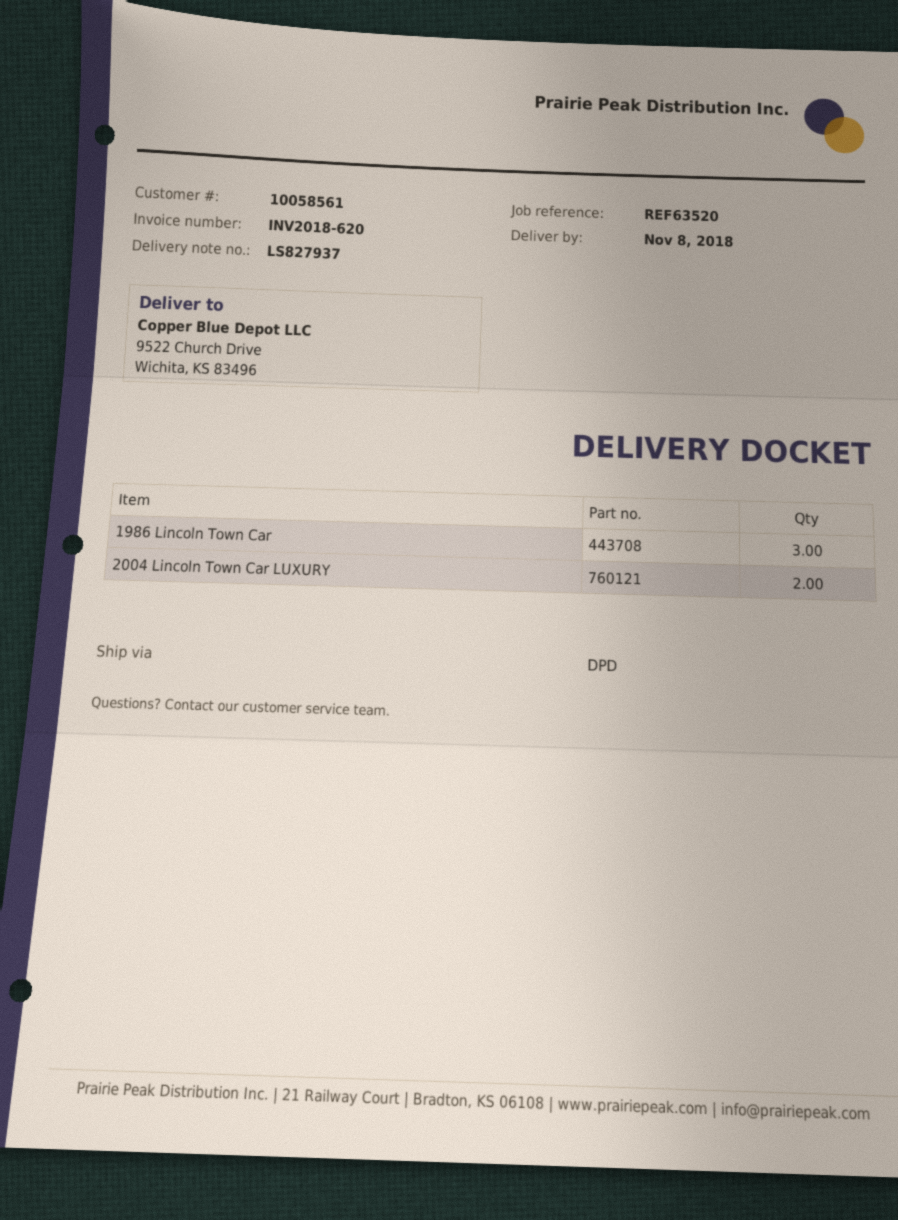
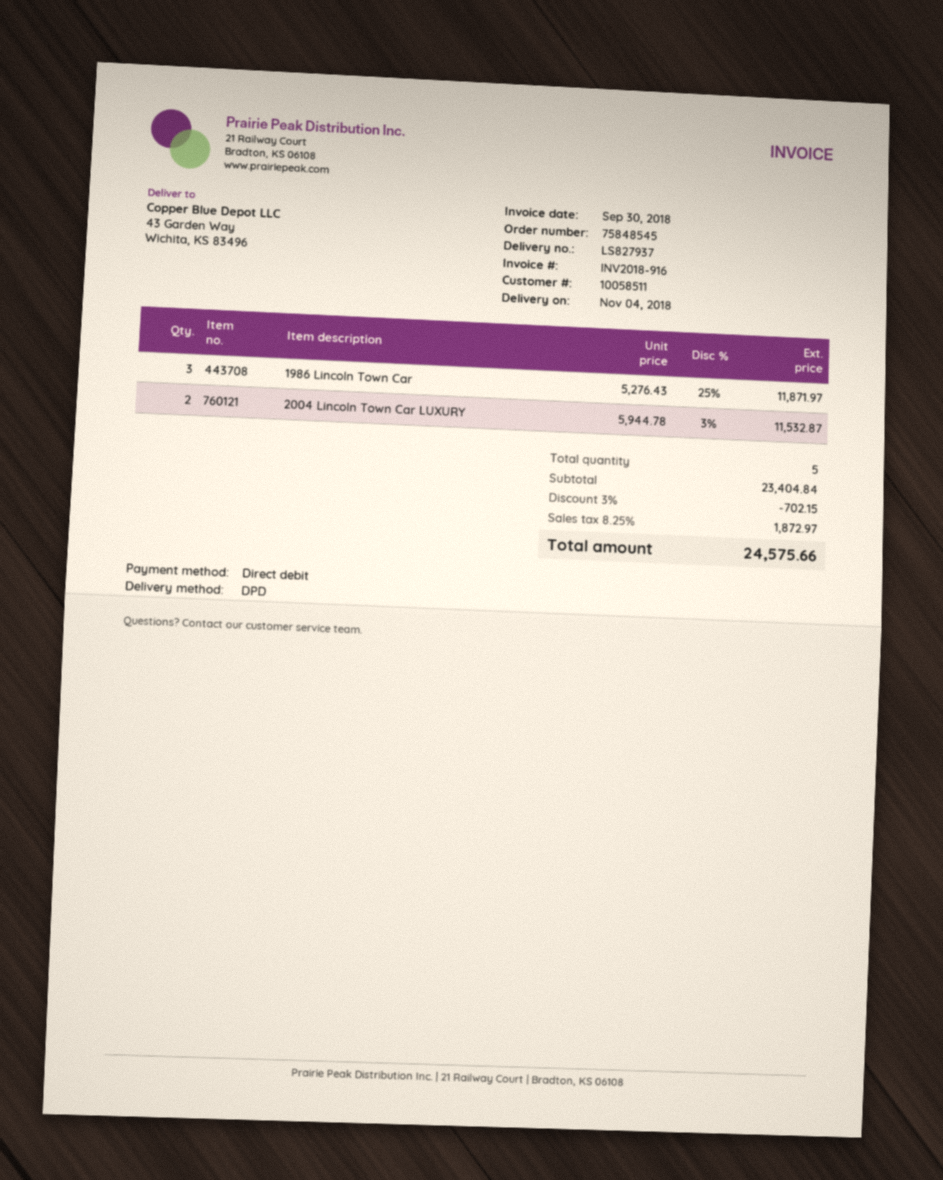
delivery date: 2018-11-08 -> 2018-11-04
invoice number: INV2018-620 -> INV2018-916
customer number: 10058561 -> 10058511
ship to: 9522 Church Drive, Wichita, KS 83496 -> 43 Garden Way, Wichita, KS 83496

